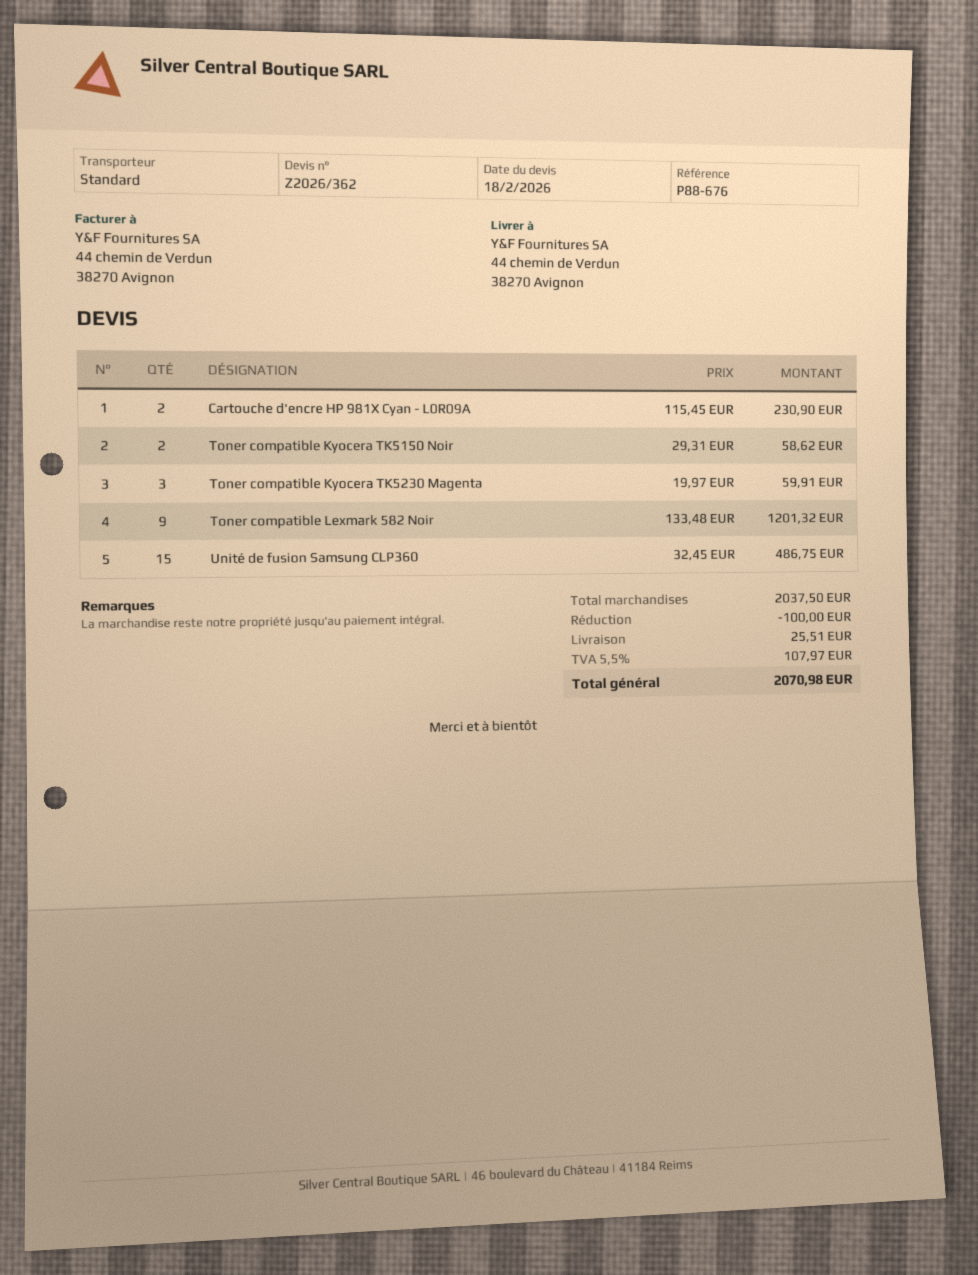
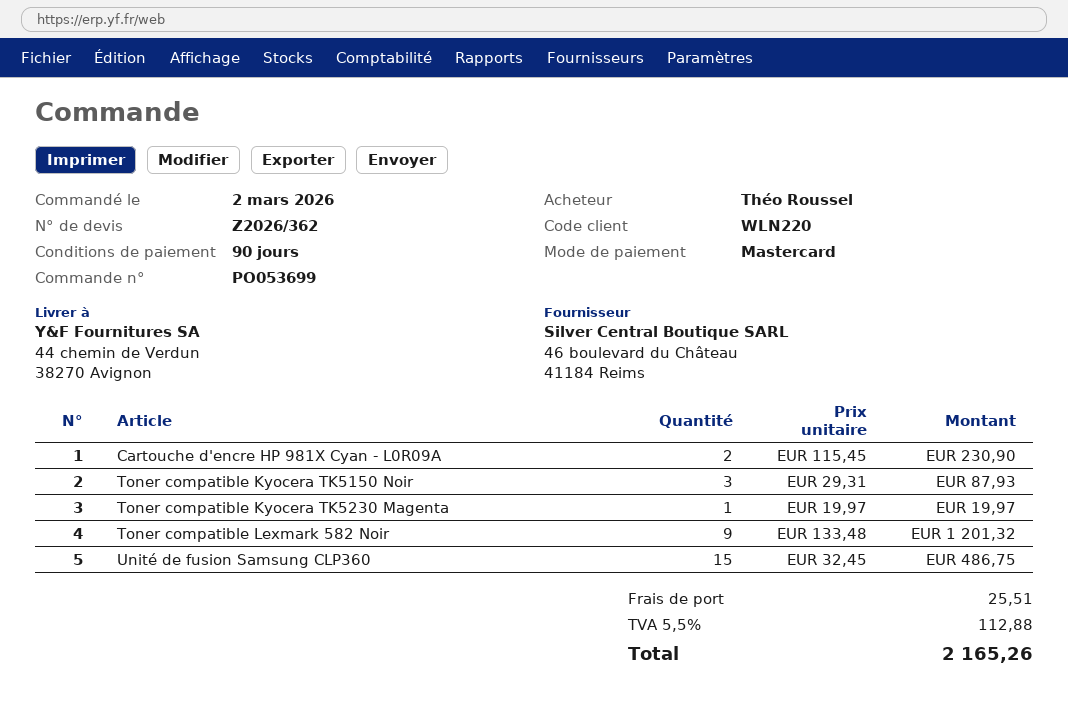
Toner compatible Kyocera TK5150 Noir: 2 x 29.31 = 58.62 -> 3 x 29.31 = 87.93
Toner compatible Kyocera TK5230 Magenta: 3 x 19.97 = 59.91 -> 1 x 19.97 = 19.97
discount: 100.00 -> none
tax: 5.5% = 107.97 -> 5.5% = 112.88
total: 2070.98 -> 2165.26

